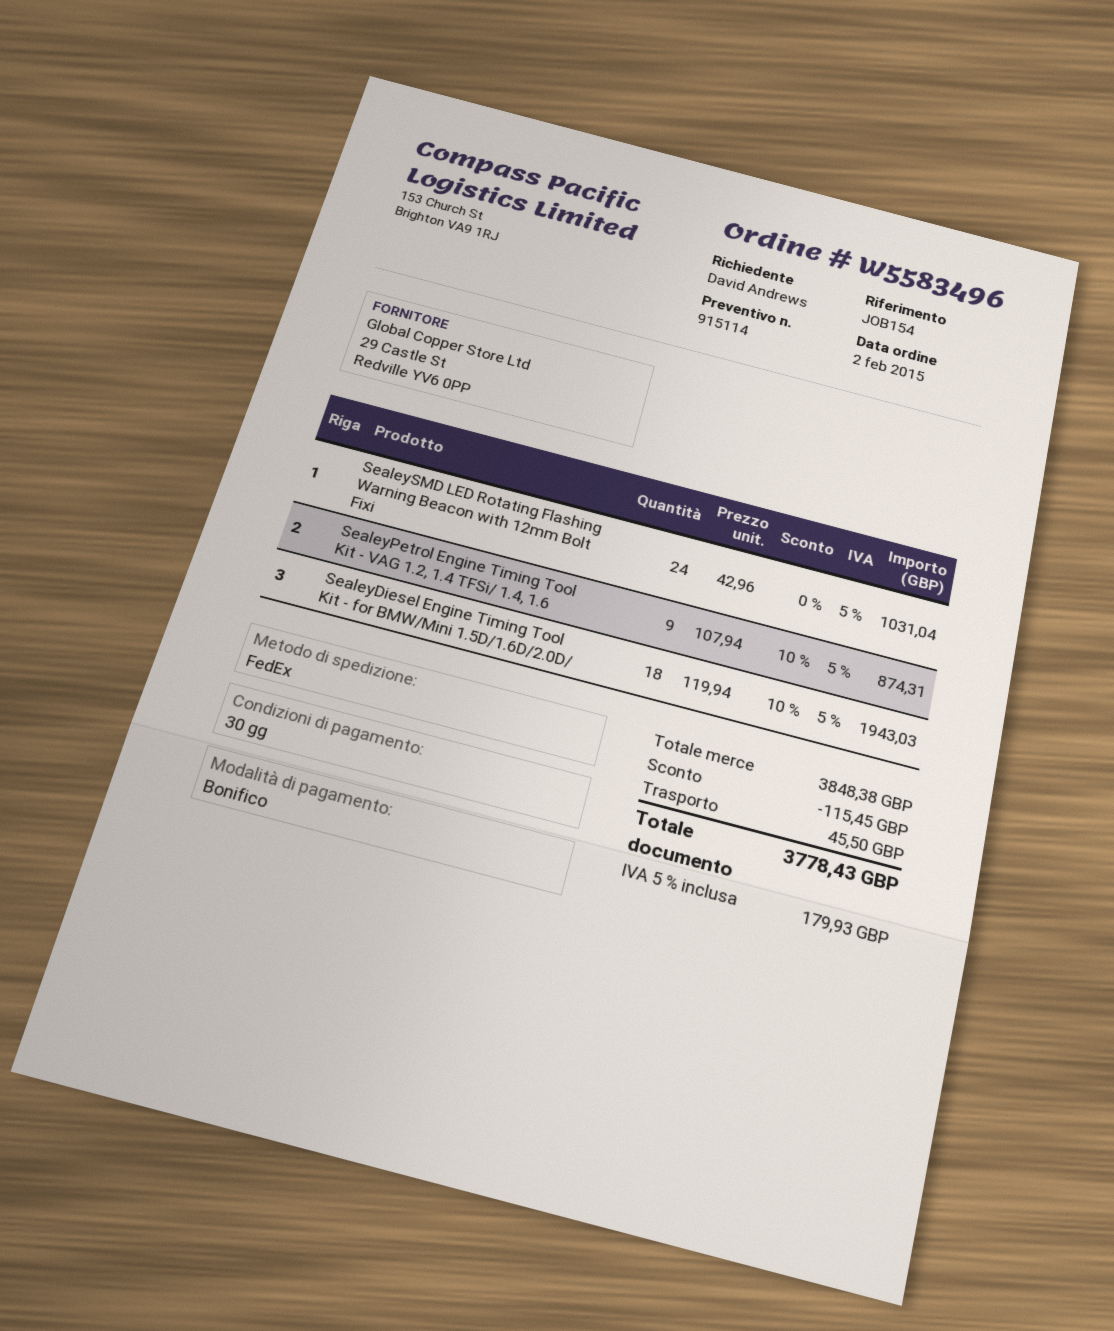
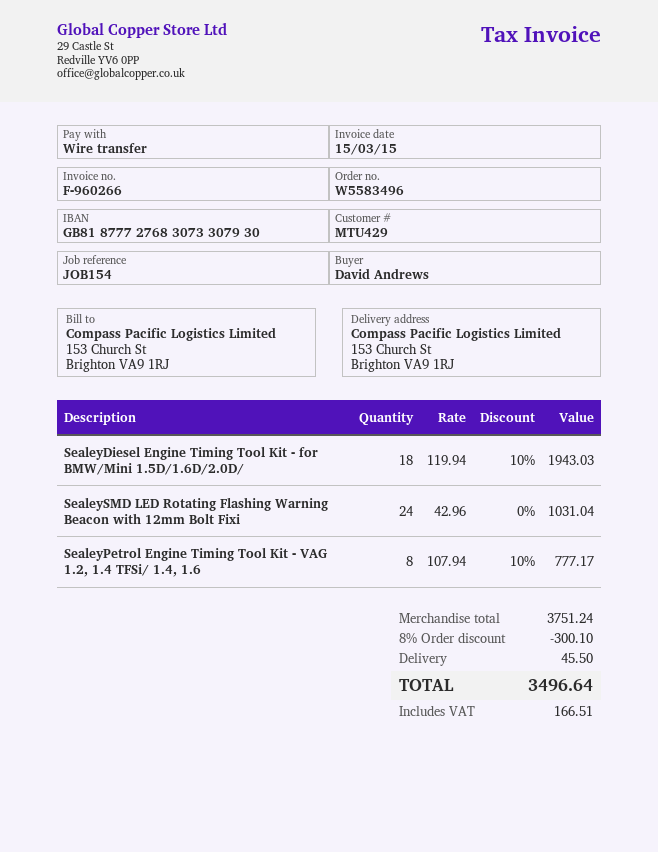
SealeyPetrol Engine Timing Tool Kit - VAG 1.2, 1.4 TFSi/ 1.4, 1.6: 9 x 107.94 - 10% = 874.31 -> 8 x 107.94 - 10% = 777.17
subtotal: 3848.38 -> 3751.24
discount: 115.45 -> 300.10
tax: 179.93 -> 166.51
total: 3778.43 -> 3496.64

